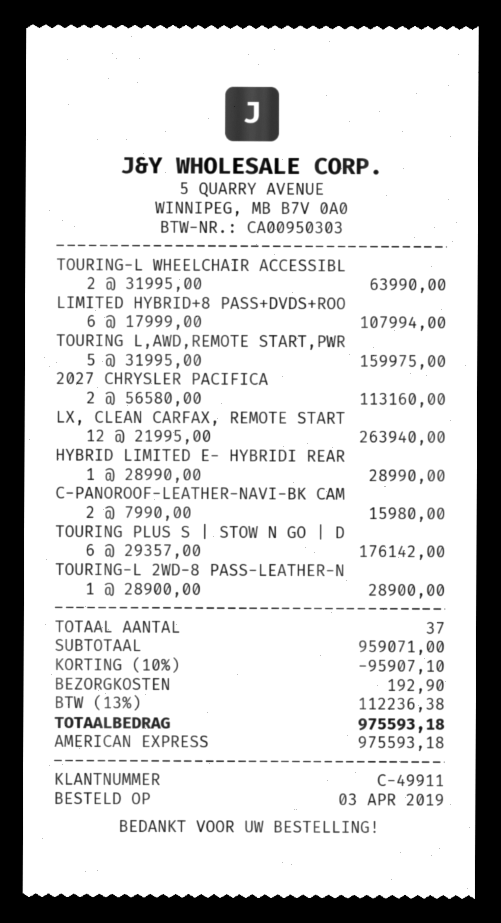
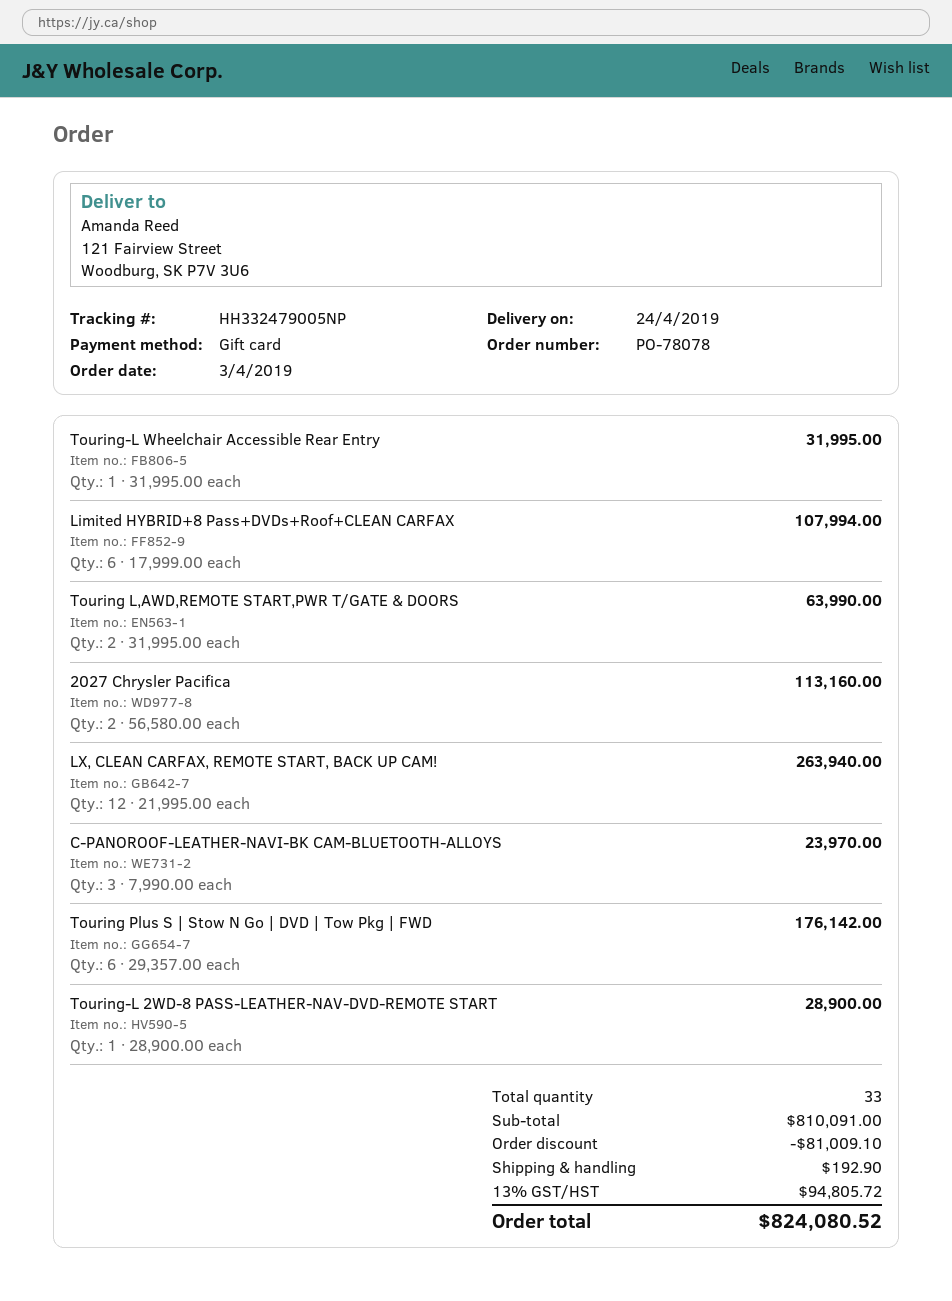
payment method: American Express -> gift card
TOURING-L WHEELCHAIR ACCESSIBL: 2 x 31995.00 = 63990.00 -> 1 x 31995.00 = 31995.00
TOURING L,AWD,REMOTE START,PWR: 5 x 31995.00 = 159975.00 -> 2 x 31995.00 = 63990.00
HYBRID LIMITED E- HYBRIDI REAR: 1 x 28990.00 = 28990.00 -> none
C-PANOROOF-LEATHER-NAVI-BK CAM: 2 x 7990.00 = 15980.00 -> 3 x 7990.00 = 23970.00
total quantity: 37 -> 33
subtotal: 959071.00 -> 810091.00
discount: 95907.10 -> 81009.10
tax: 13% = 112236.38 -> 13% = 94805.72
total: 975593.18 -> 824080.52

